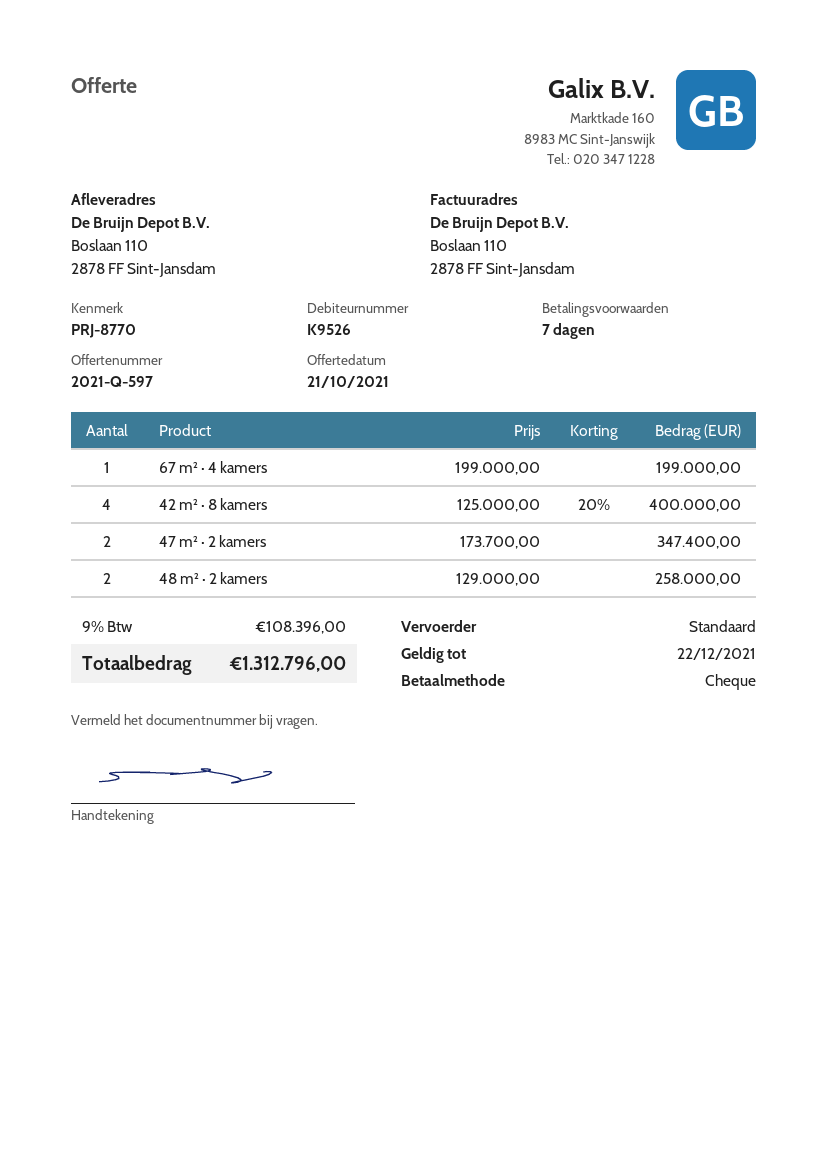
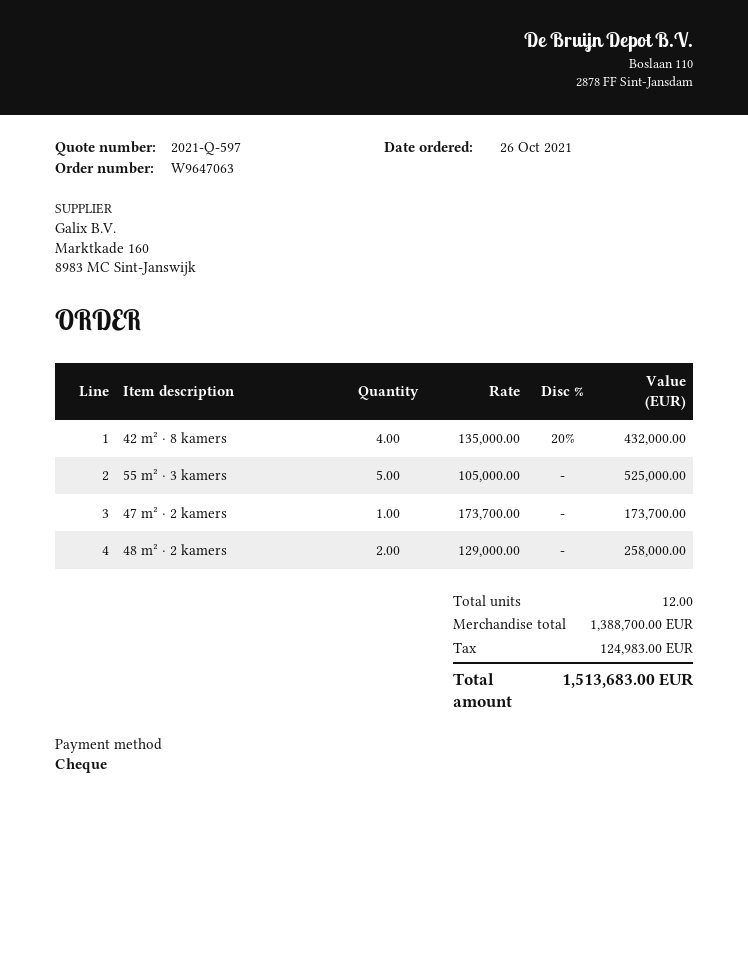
67 m² · 4 kamers: 1 x 199000.00 = 199000.00 -> none
42 m² · 8 kamers: 4 x 125000.00 - 20% = 400000.00 -> 4 x 135000.00 - 20% = 432000.00
47 m² · 2 kamers: 2 x 173700.00 = 347400.00 -> 1 x 173700.00 = 173700.00
55 m² · 3 kamers: none -> 5 x 105000.00 = 525000.00
tax: 108396.00 -> 124983.00
total: 1312796.00 -> 1513683.00

